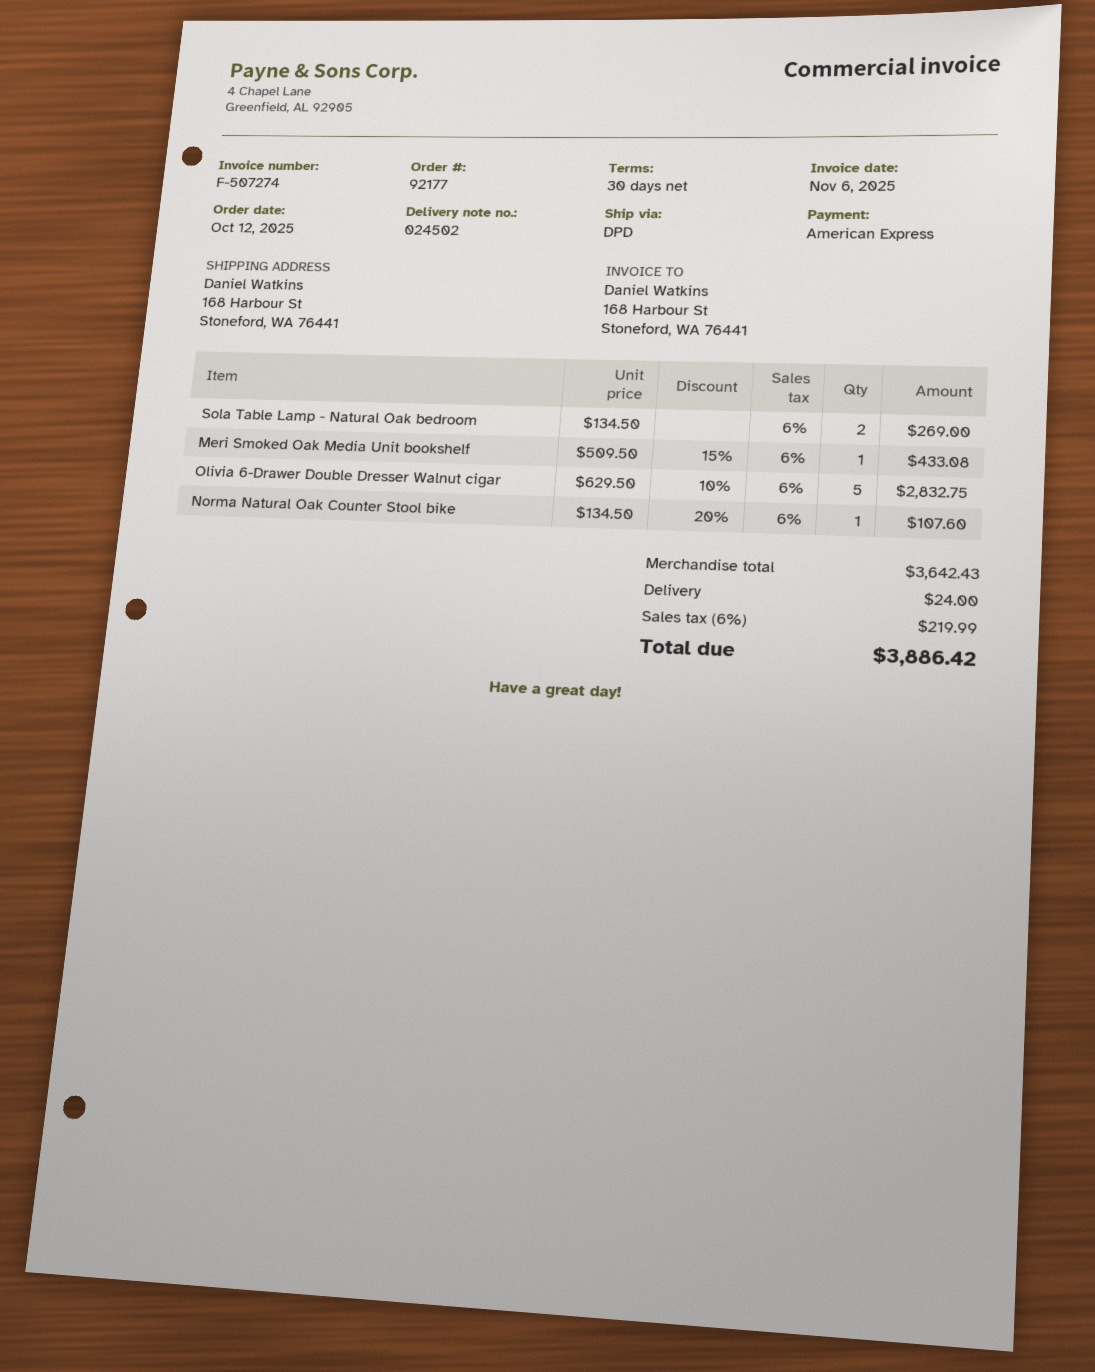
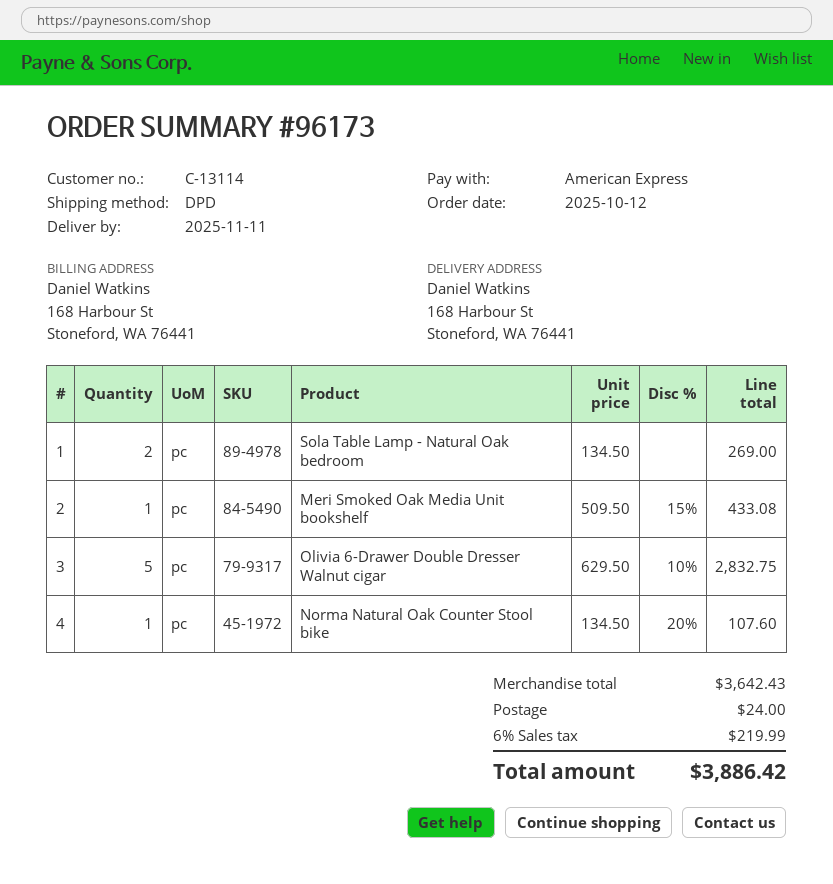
order number: 92177 -> 96173

